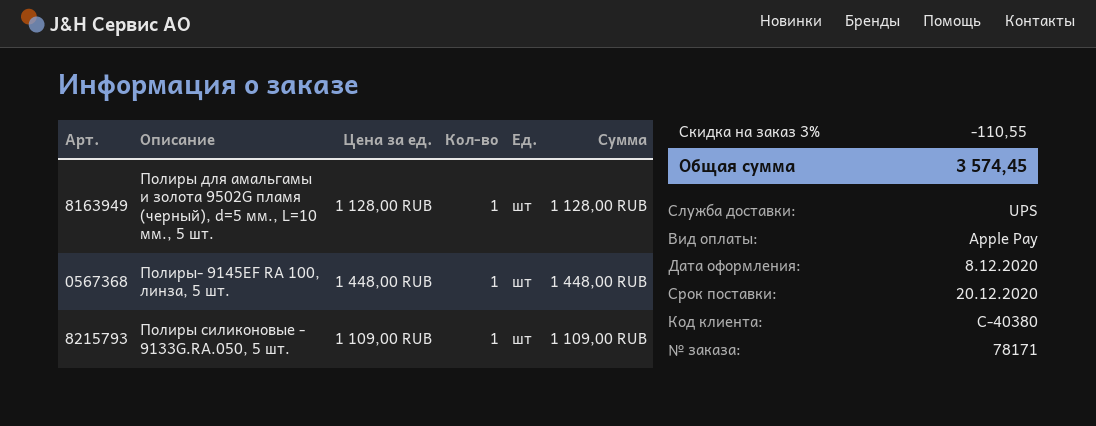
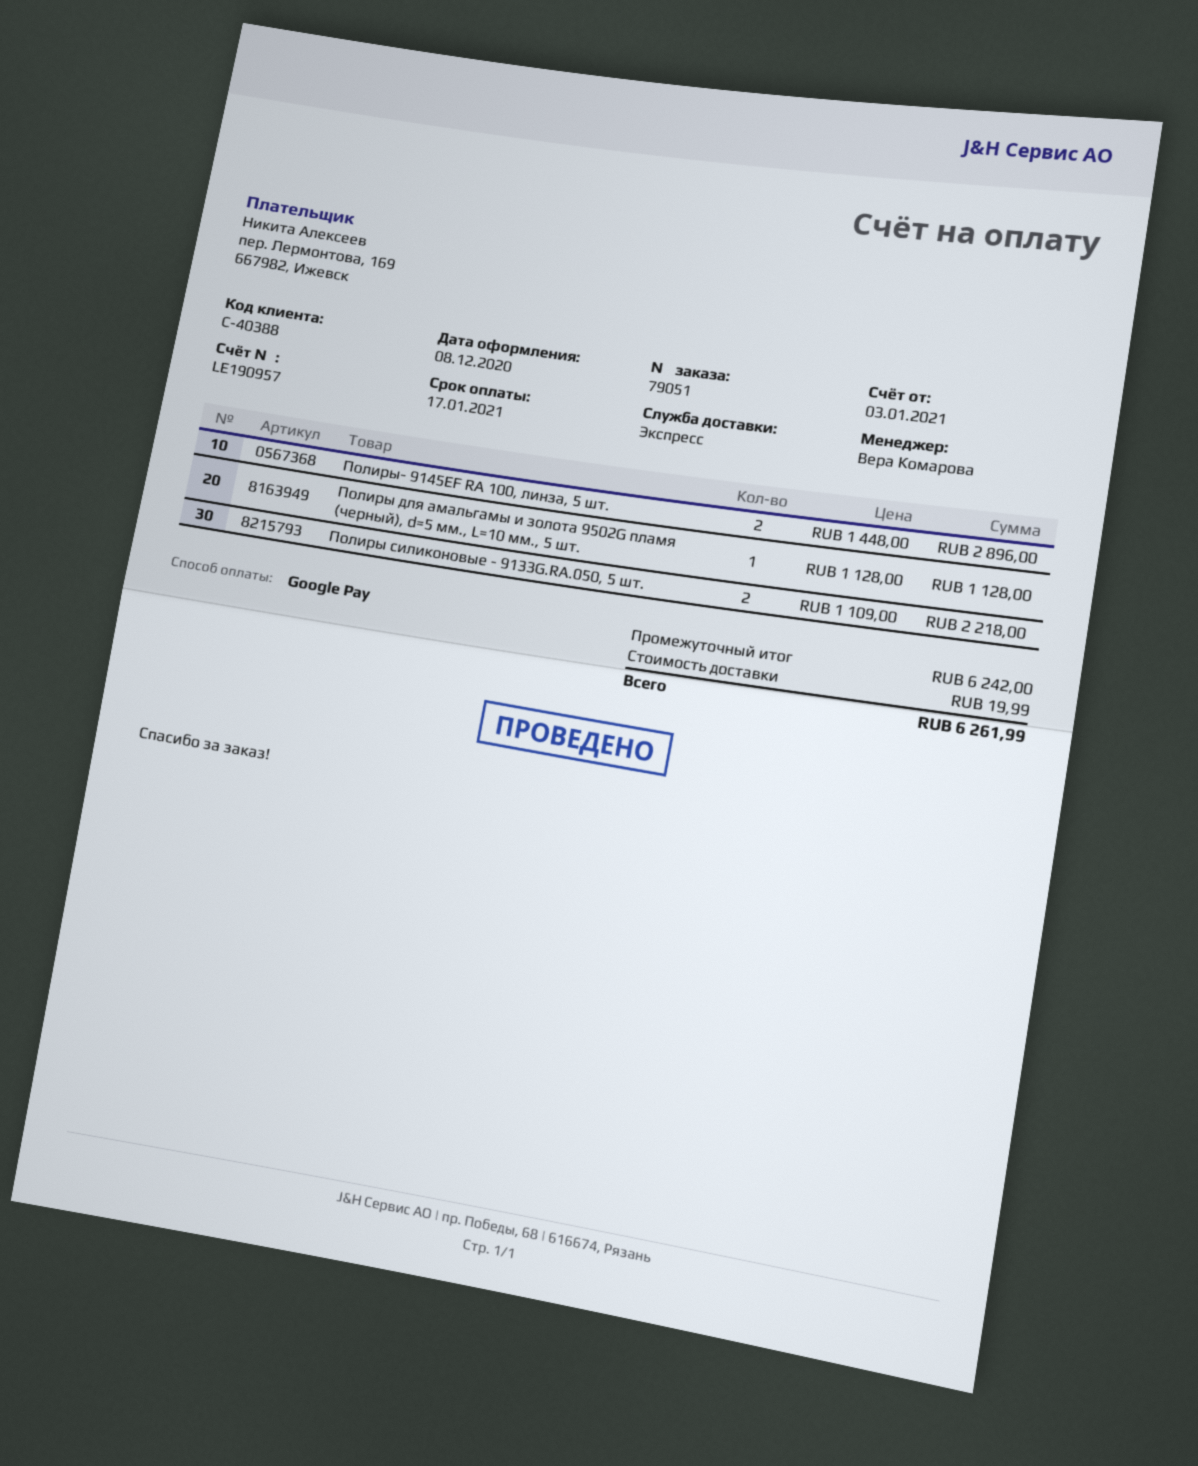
order number: 78171 -> 79051
customer number: C-40380 -> C-40388
payment method: Apple Pay -> Google Pay
shipping method: UPS -> express
Полиры- 9145EF RA 100, линза, 5 шт.: 1 x 1448.00 = 1448.00 -> 2 x 1448.00 = 2896.00
Полиры силиконовые - 9133G.RA.050, 5 шт.: 1 x 1109.00 = 1109.00 -> 2 x 1109.00 = 2218.00
discount: 3% = 110.55 -> none
shipping: none -> 19.99
total: 3574.45 -> 6261.99

